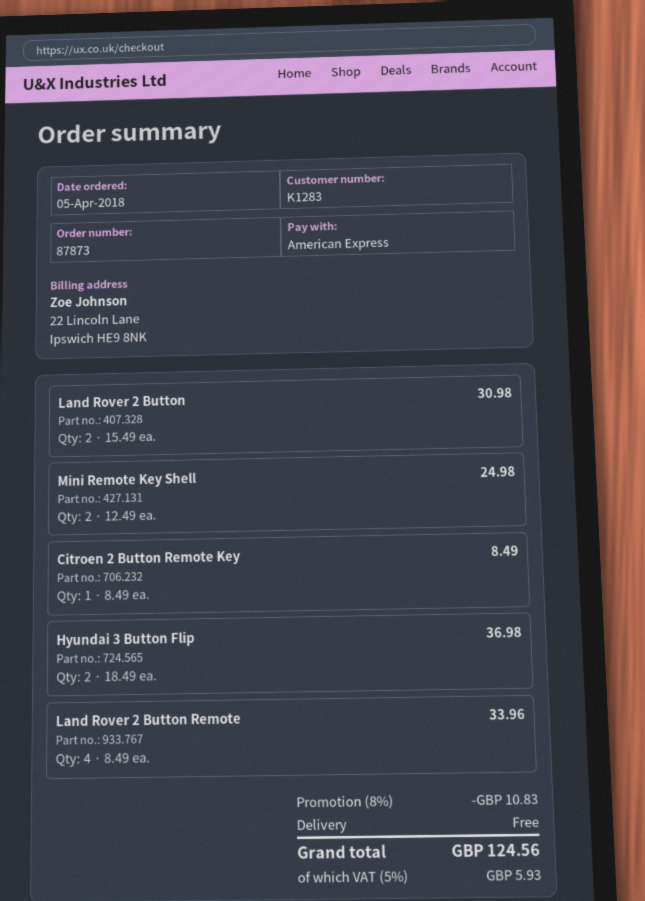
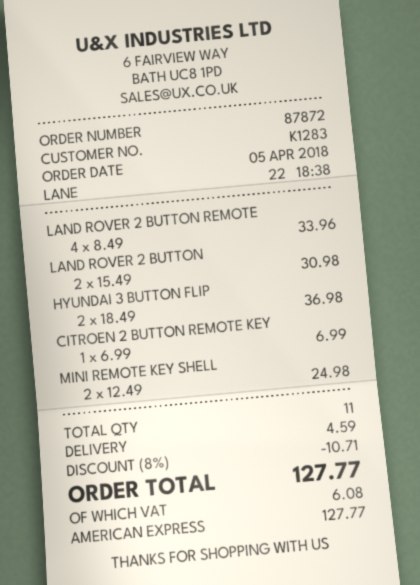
order number: 87873 -> 87872
Citroen 2 Button Remote Key: 1 x 8.49 = 8.49 -> 1 x 6.99 = 6.99
discount: 8% = 10.83 -> 8% = 10.71
shipping: 0.00 -> 4.59
tax: 5.93 -> 6.08
total: 124.56 -> 127.77

